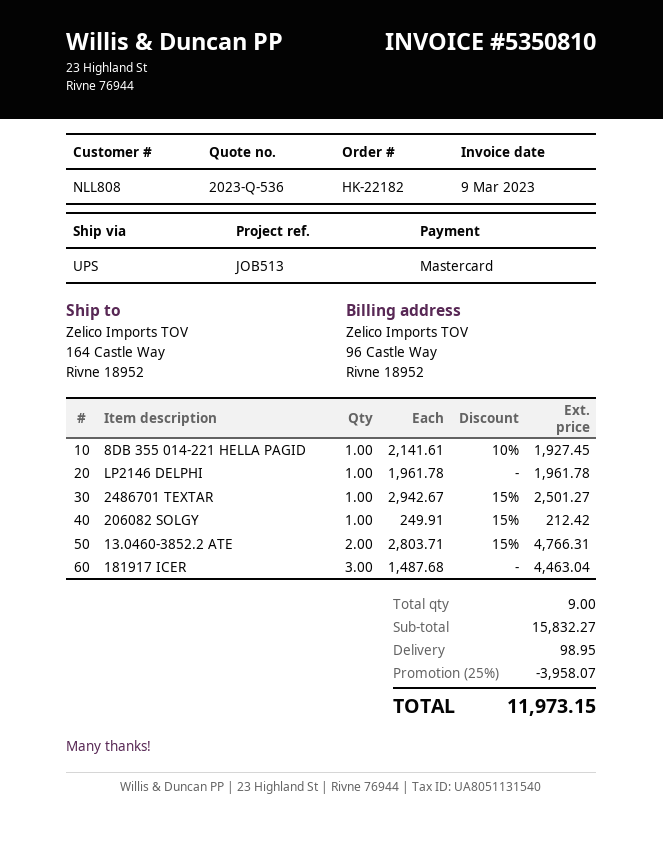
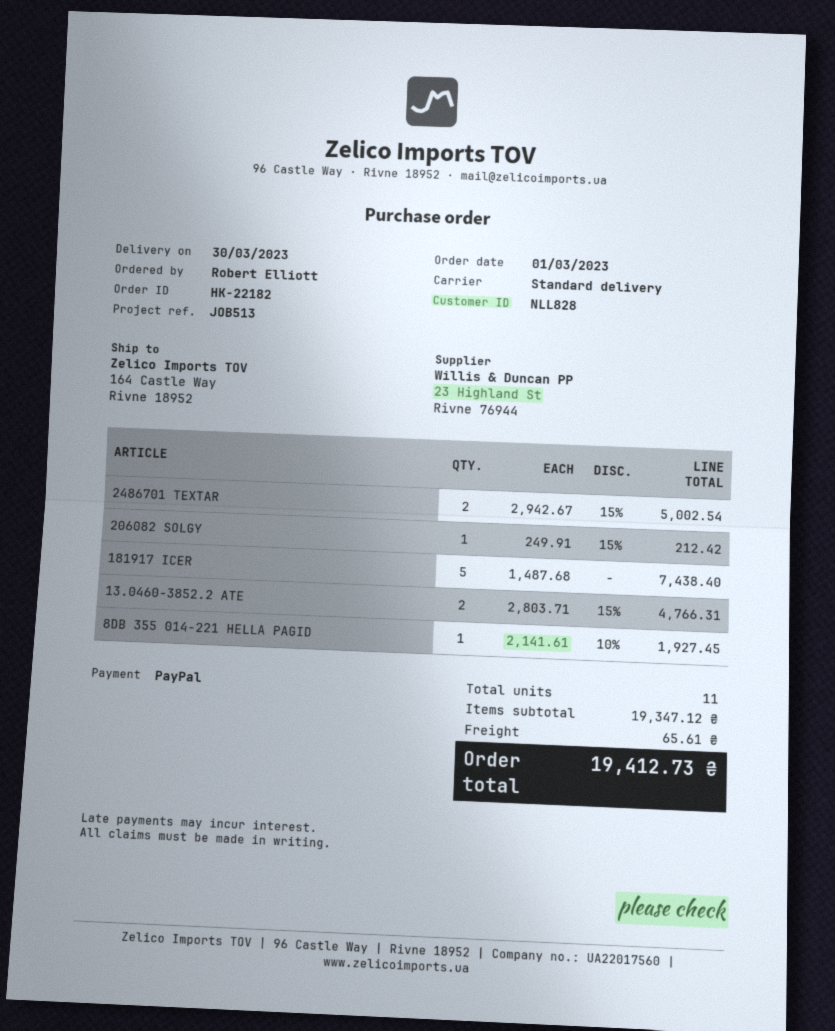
customer number: NLL808 -> NLL828
payment method: Mastercard -> PayPal
shipping method: UPS -> standard
LP2146 DELPHI: 1 x 1961.78 = 1961.78 -> none
2486701 TEXTAR: 1 x 2942.67 - 15% = 2501.27 -> 2 x 2942.67 - 15% = 5002.54
181917 ICER: 3 x 1487.68 = 4463.04 -> 5 x 1487.68 = 7438.40
total quantity: 9 -> 11
subtotal: 15832.27 -> 19347.12
discount: 25% = 3958.07 -> none
shipping: 98.95 -> 65.61
total: 11973.15 -> 19412.73

